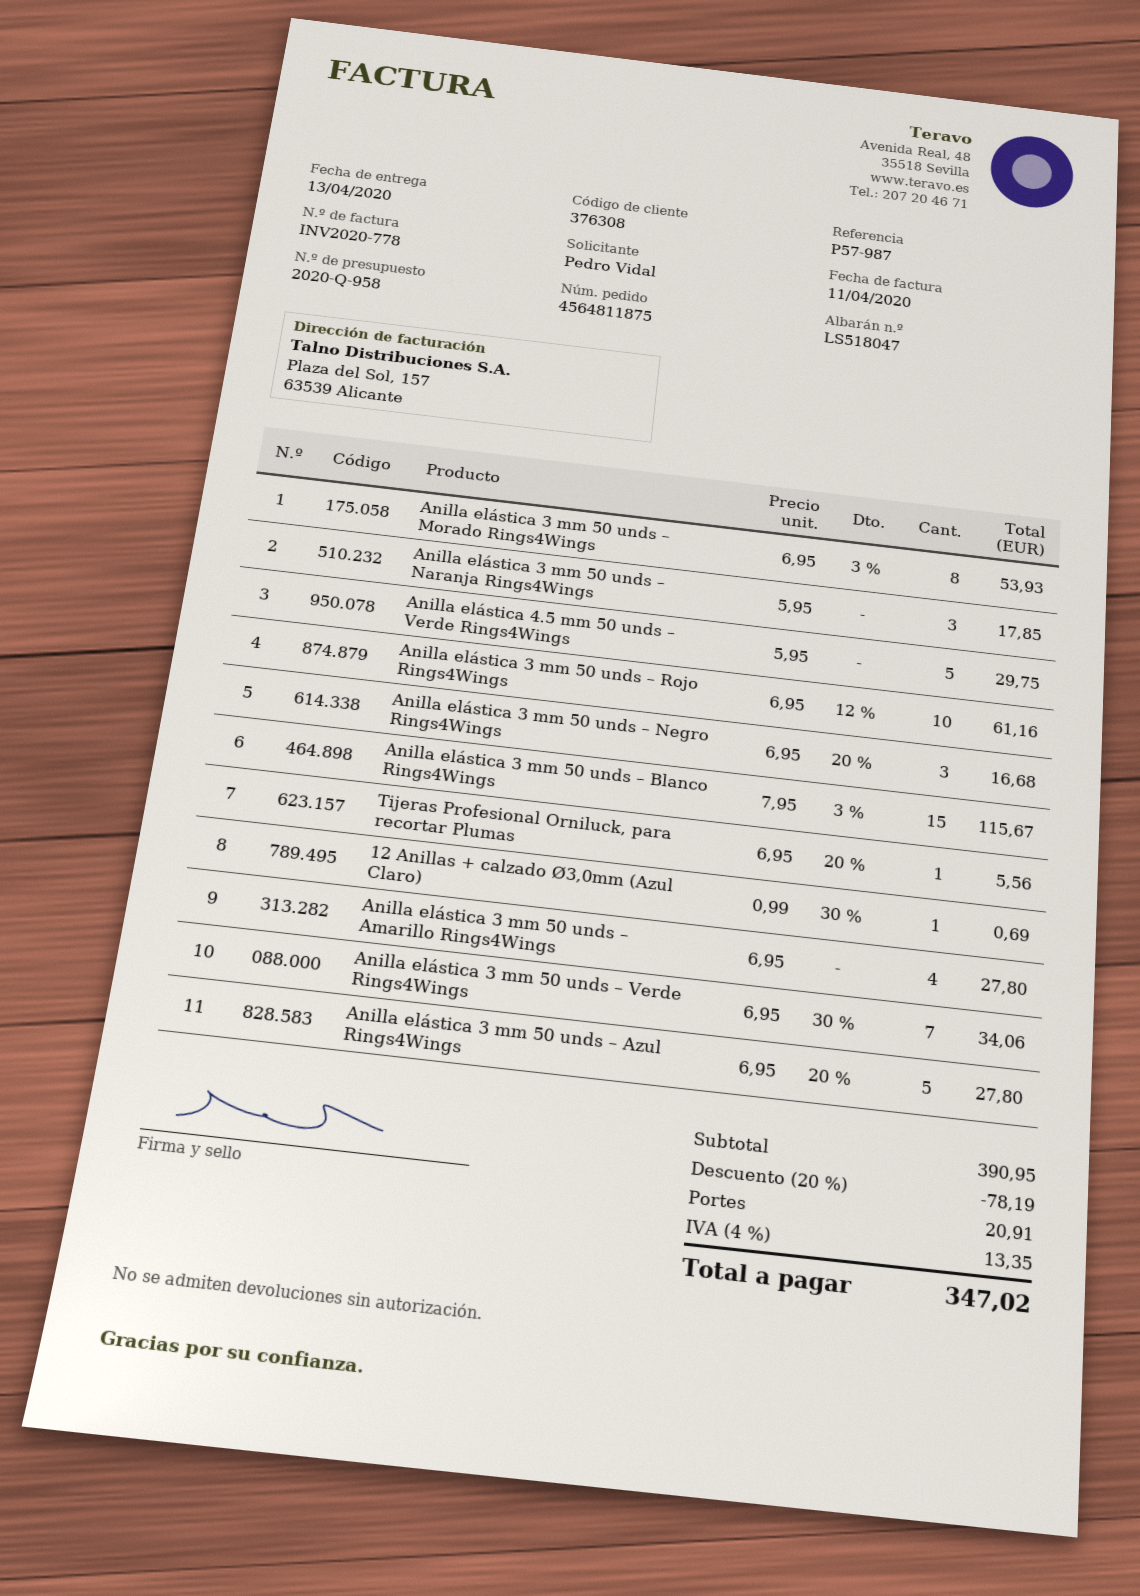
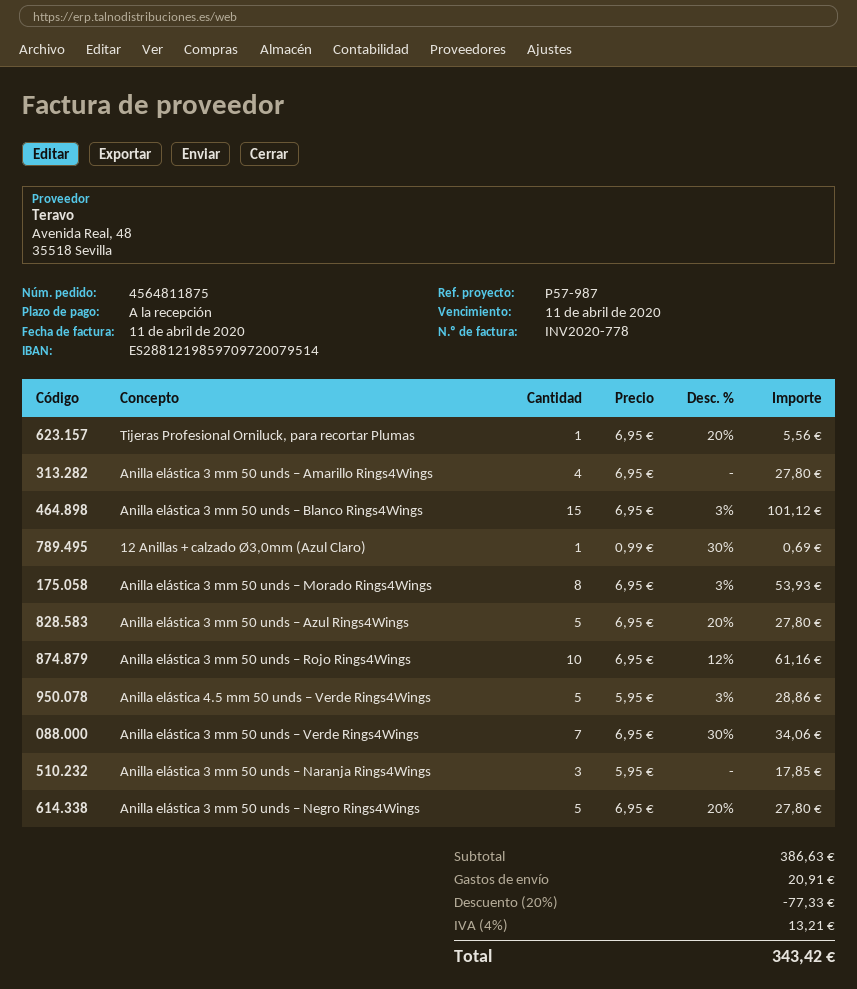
Anilla elástica 4.5 mm 50 unds – Verde Rings4Wings: 5 x 5.95 = 29.75 -> 5 x 5.95 - 3% = 28.86
Anilla elástica 3 mm 50 unds – Negro Rings4Wings: 3 x 6.95 - 20% = 16.68 -> 5 x 6.95 - 20% = 27.80
Anilla elástica 3 mm 50 unds – Blanco Rings4Wings: 15 x 7.95 - 3% = 115.67 -> 15 x 6.95 - 3% = 101.12
subtotal: 390.95 -> 386.63
discount: 20% = 78.19 -> 20% = 77.33
tax: 4% = 13.35 -> 4% = 13.21
total: 347.02 -> 343.42

